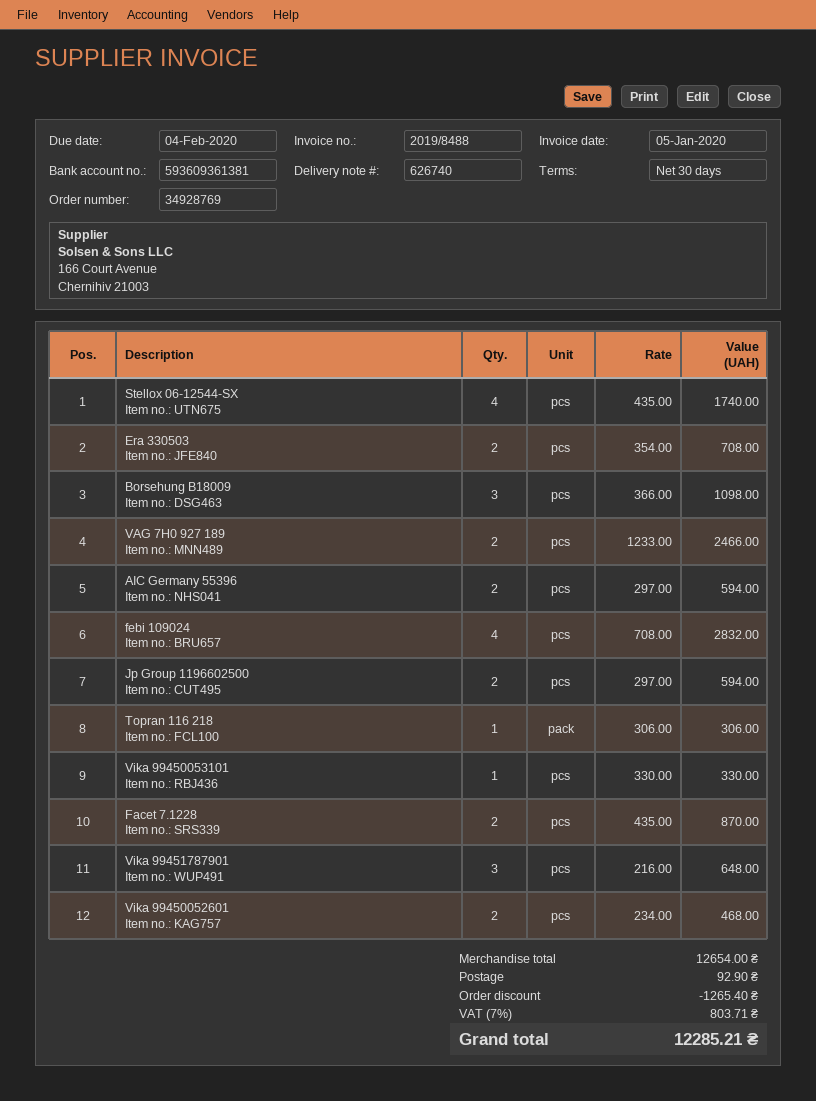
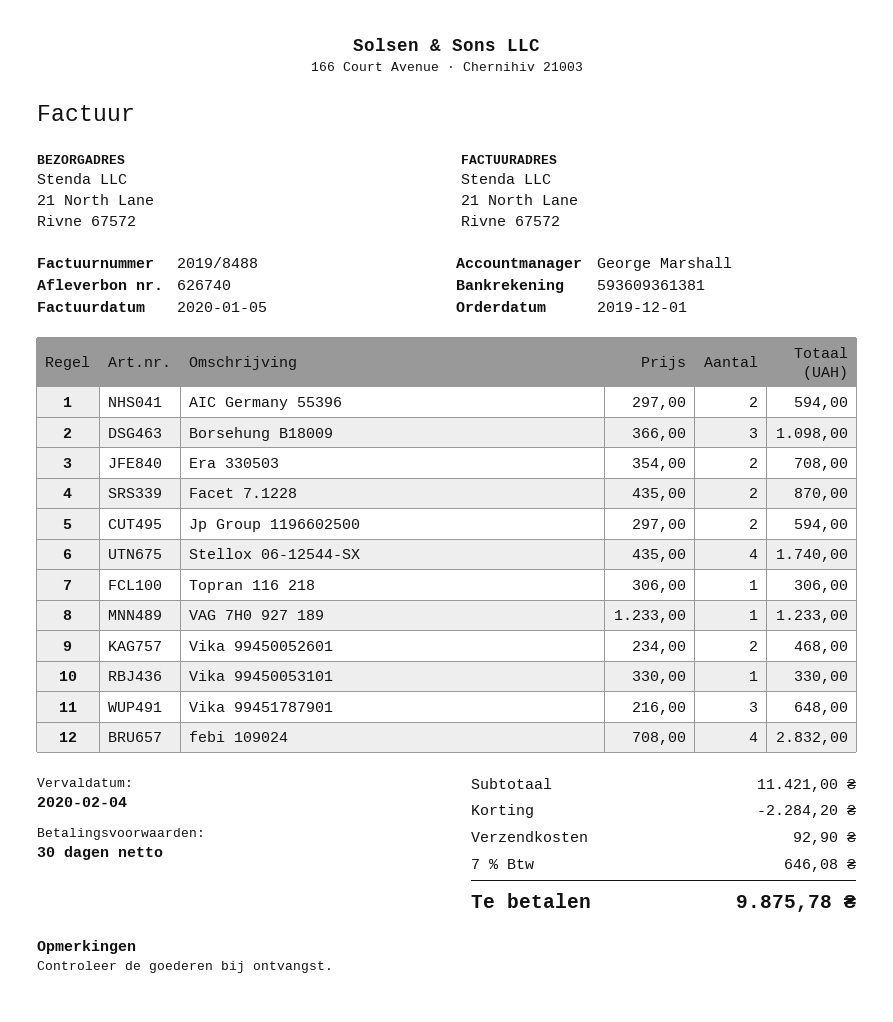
VAG 7H0 927 189: 2 x 1233.00 = 2466.00 -> 1 x 1233.00 = 1233.00
subtotal: 12654.00 -> 11421.00
discount: 1265.40 -> 2284.20
tax: 7% = 803.71 -> 7% = 646.08
total: 12285.21 -> 9875.78

